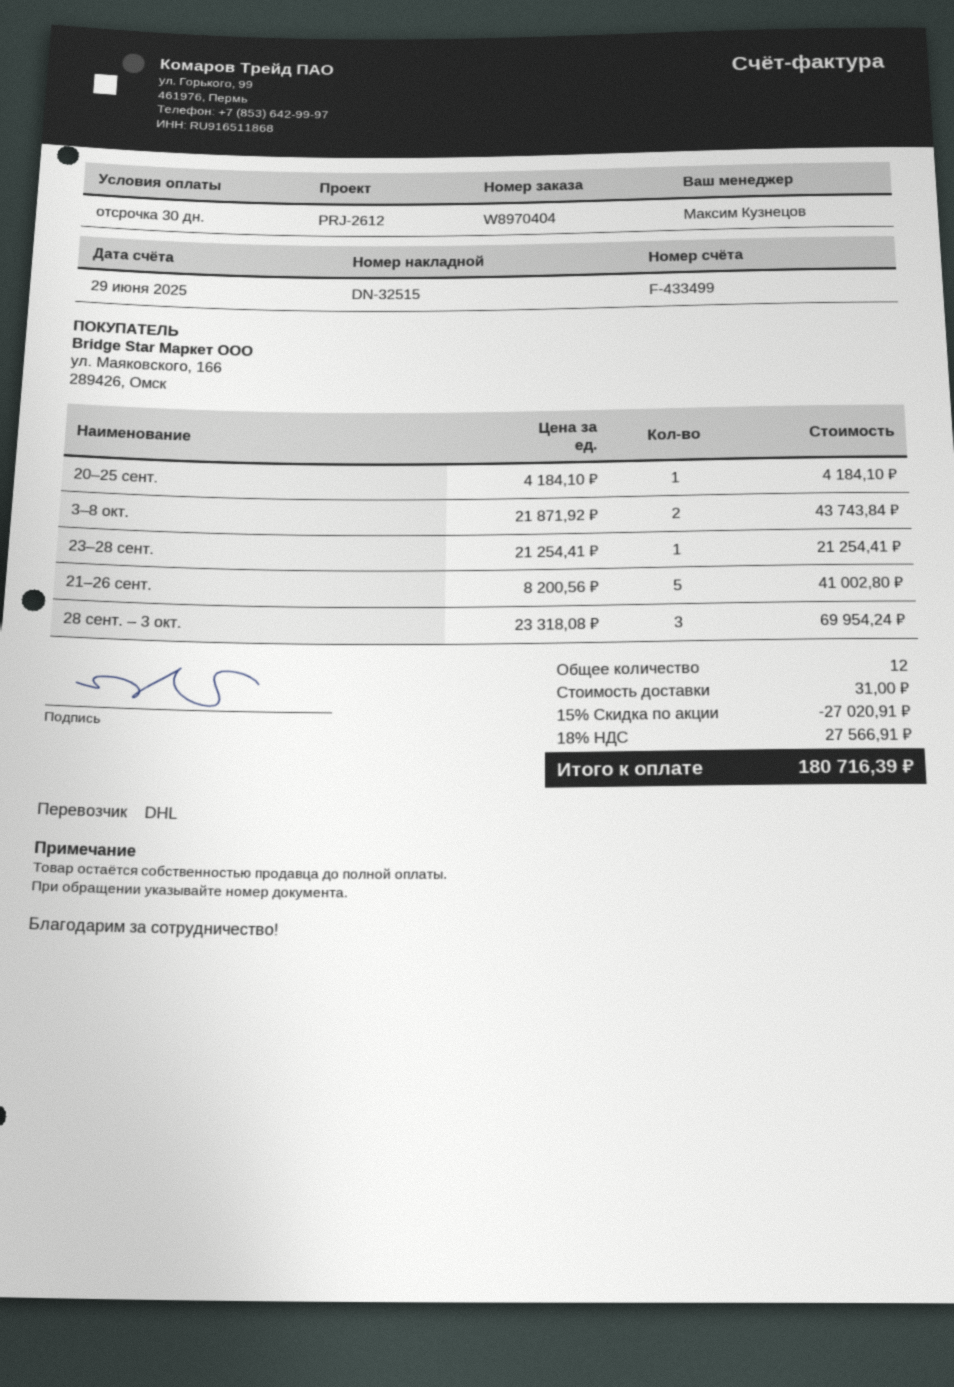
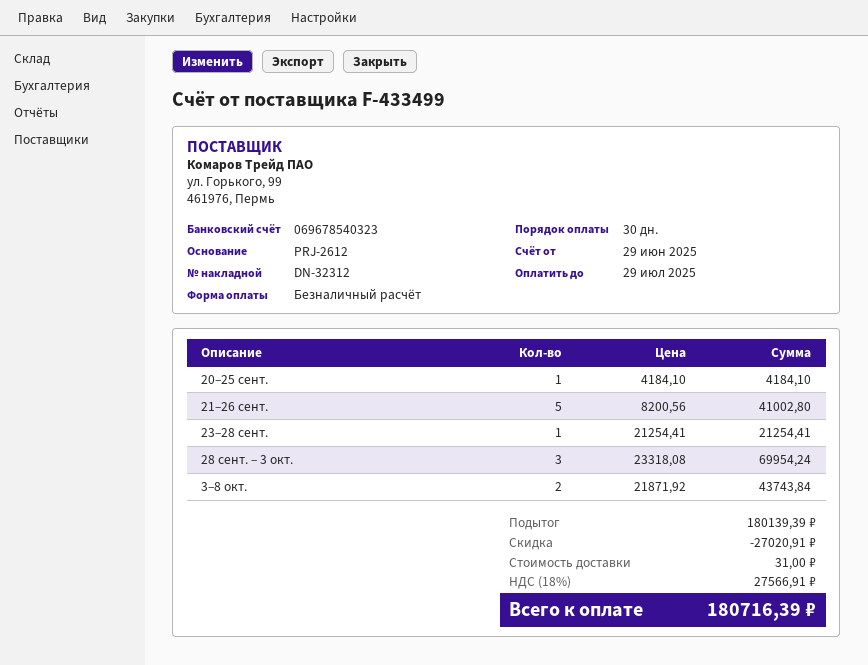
delivery note number: DN-32515 -> DN-32312

